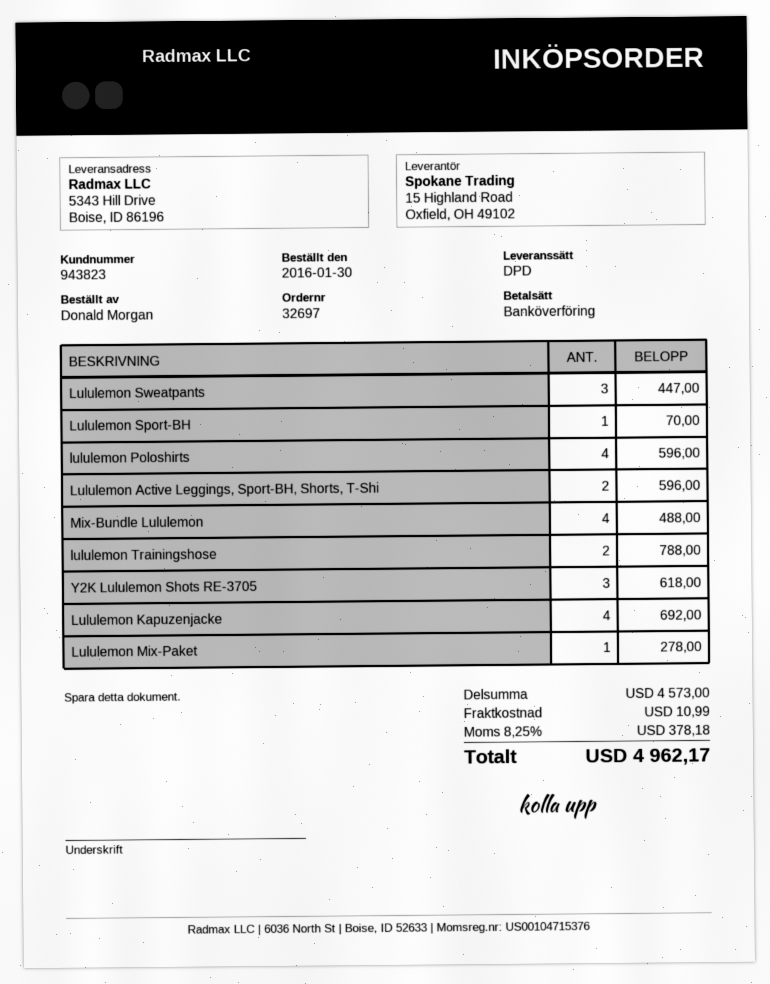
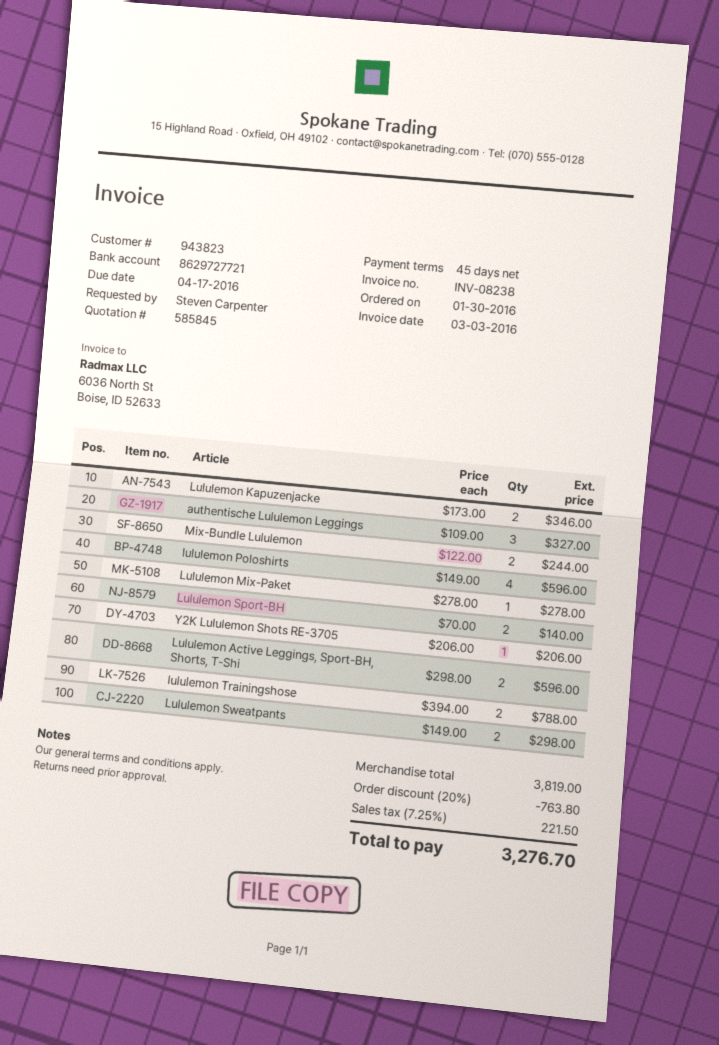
ordered by: Donald Morgan -> Steven Carpenter
Lululemon Sweatpants: 3 for 447.00 -> 2 for 298.00
Lululemon Sport-BH: 1 for 70.00 -> 2 for 140.00
Mix-Bundle Lululemon: 4 for 488.00 -> 2 for 244.00
Y2K Lululemon Shots RE-3705: 3 for 618.00 -> 1 for 206.00
Lululemon Kapuzenjacke: 4 for 692.00 -> 2 for 346.00
authentische Lululemon Leggings: none -> 3 for 327.00
subtotal: 4573.00 -> 3819.00
discount: none -> 20% = 763.80
shipping: 10.99 -> none
tax: 8.25% = 378.18 -> 7.25% = 221.50
total: 4962.17 -> 3276.70

